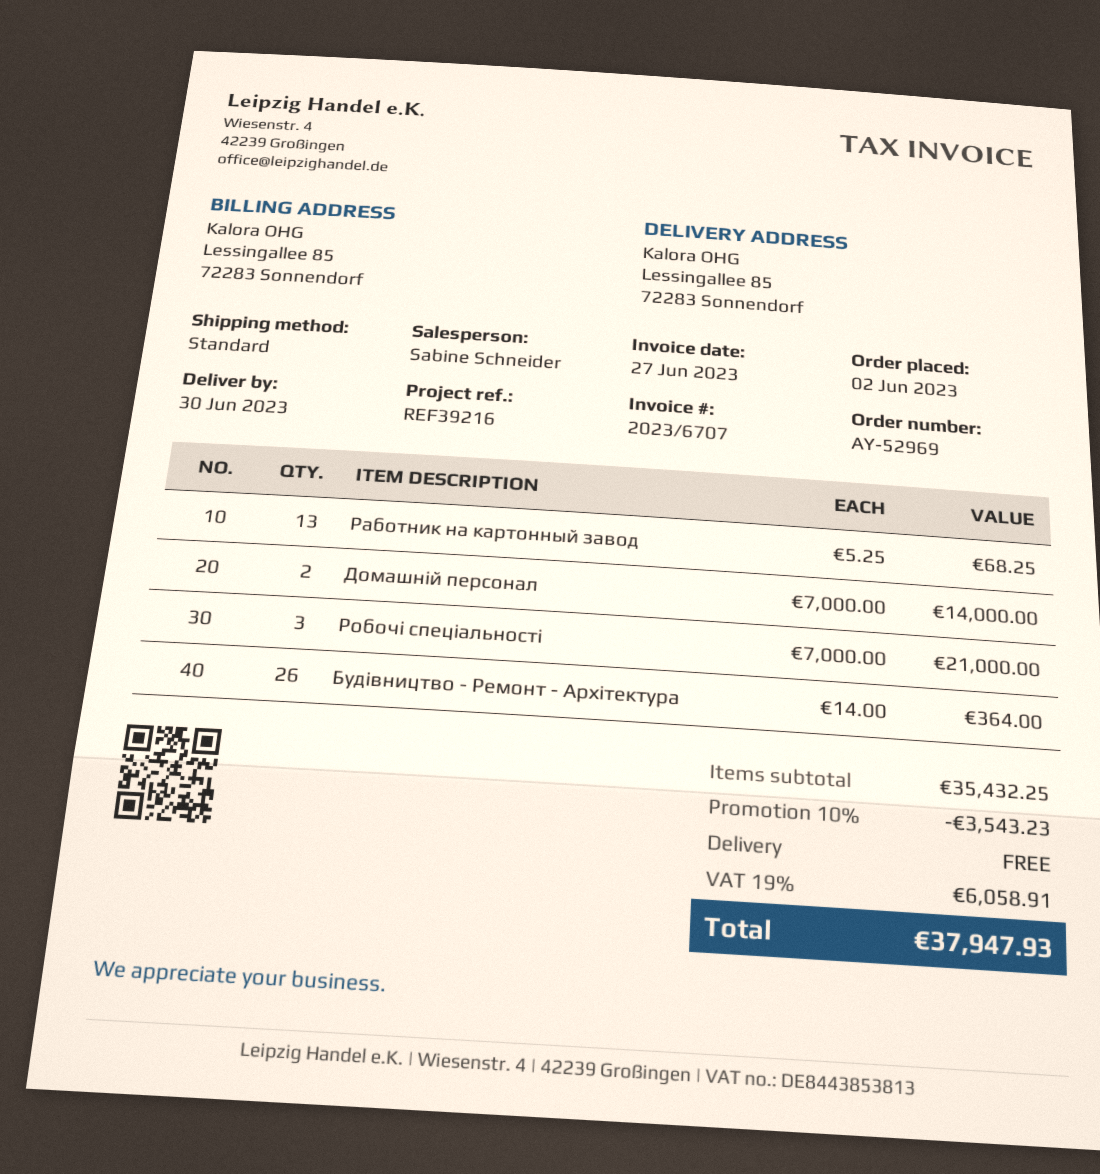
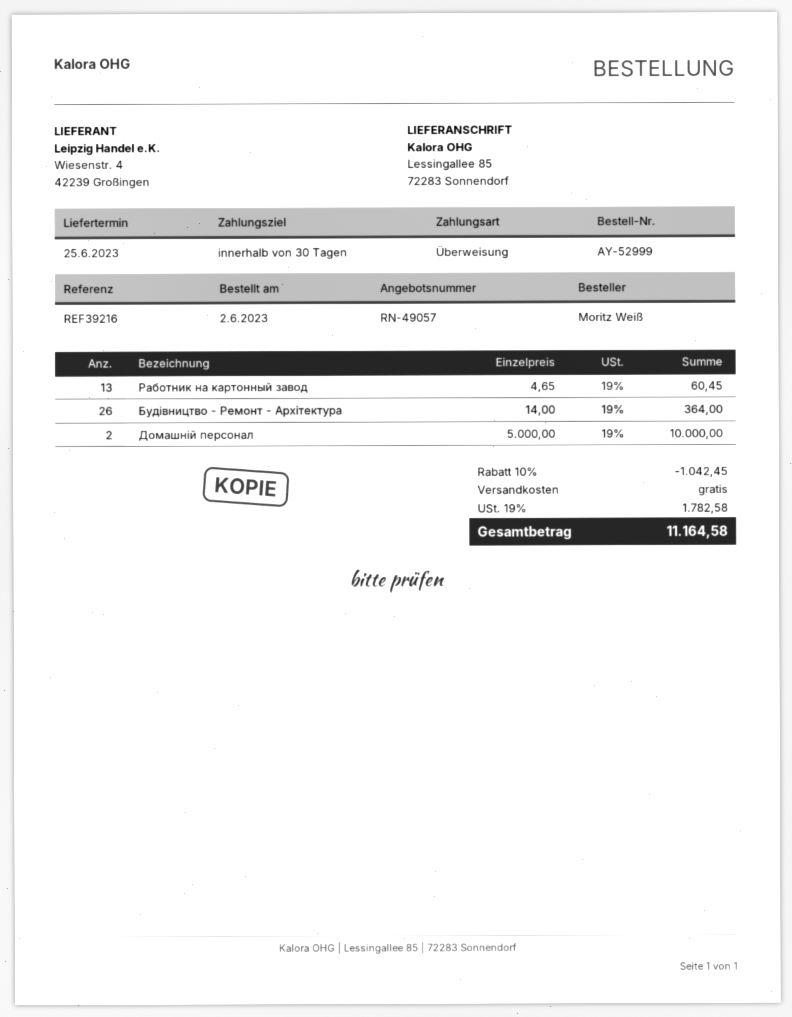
order number: AY-52969 -> AY-52999
delivery date: 2023-06-30 -> 2023-06-25
Работник на картонный завод: 13 x 5.25 = 68.25 -> 13 x 4.65 = 60.45
Домашній персонал: 2 x 7000.00 = 14000.00 -> 2 x 5000.00 = 10000.00
Робочі спеціальності: 3 x 7000.00 = 21000.00 -> none
discount: 10% = 3543.23 -> 10% = 1042.45
tax: 19% = 6058.91 -> 19% = 1782.58
total: 37947.93 -> 11164.58

